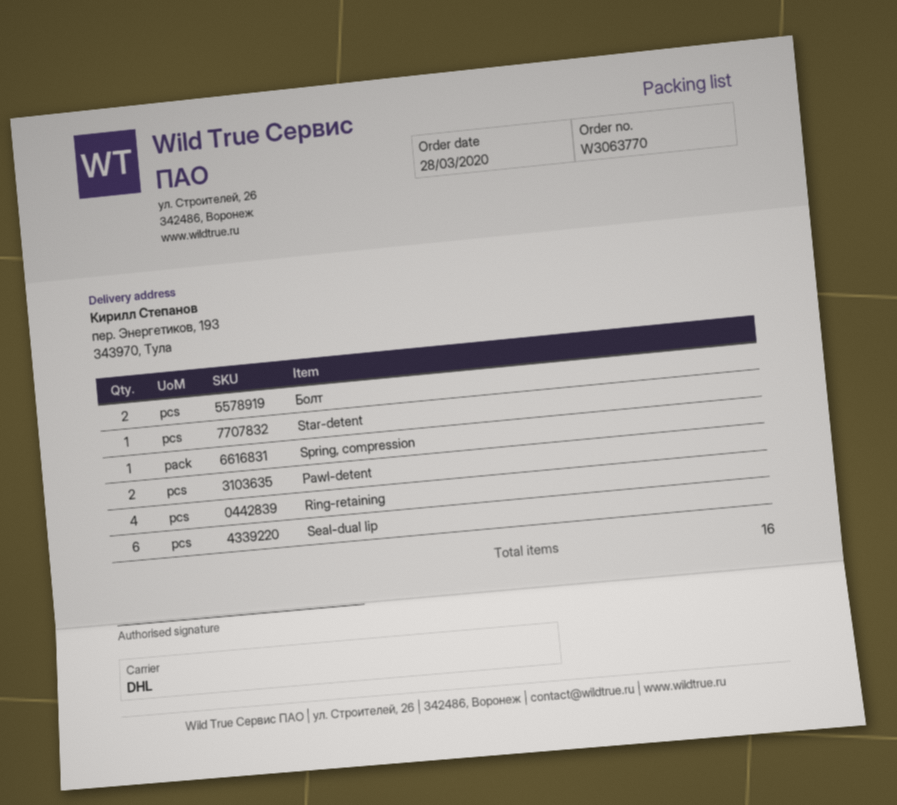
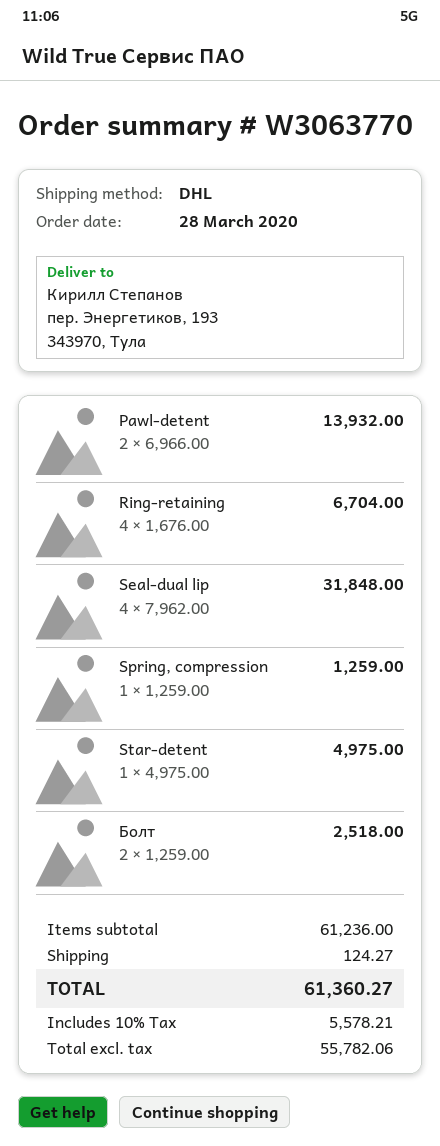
Seal-dual lip: 6 -> 4

